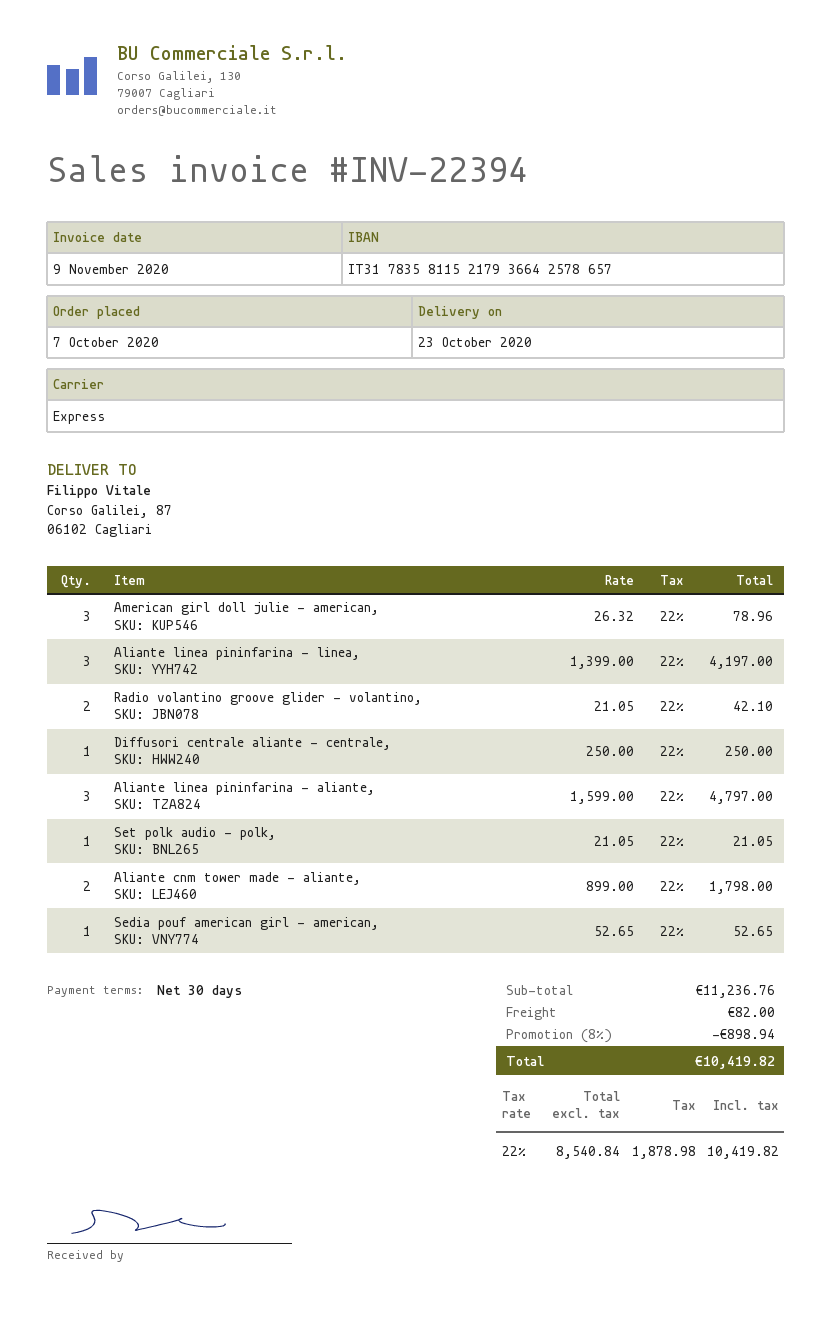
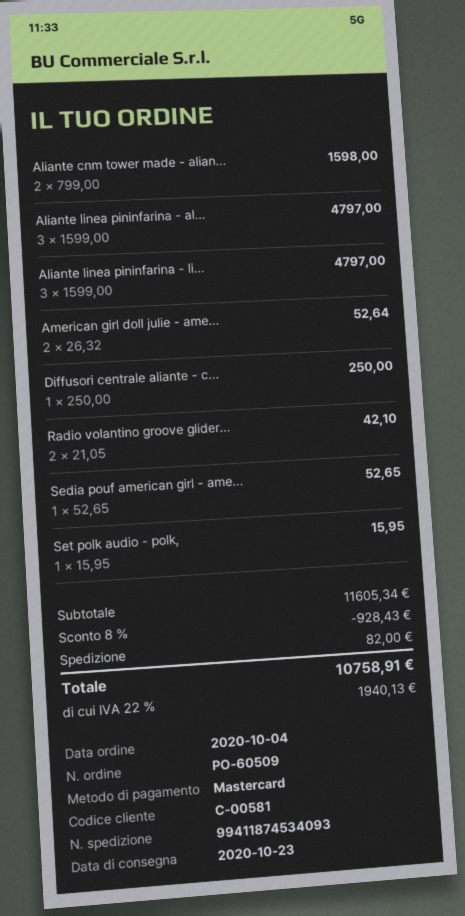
order date: 2020-10-07 -> 2020-10-04
American girl doll julie - american,: 3 x 26.32 = 78.96 -> 2 x 26.32 = 52.64
Aliante linea pininfarina - linea,: 3 x 1399.00 = 4197.00 -> 3 x 1599.00 = 4797.00
Set polk audio - polk,: 1 x 21.05 = 21.05 -> 1 x 15.95 = 15.95
Aliante cnm tower made - aliante,: 2 x 899.00 = 1798.00 -> 2 x 799.00 = 1598.00
subtotal: 11236.76 -> 11605.34
discount: 8% = 898.94 -> 8% = 928.43
tax: 22% = 1878.98 -> 22% = 1940.13
total: 10419.82 -> 10758.91

